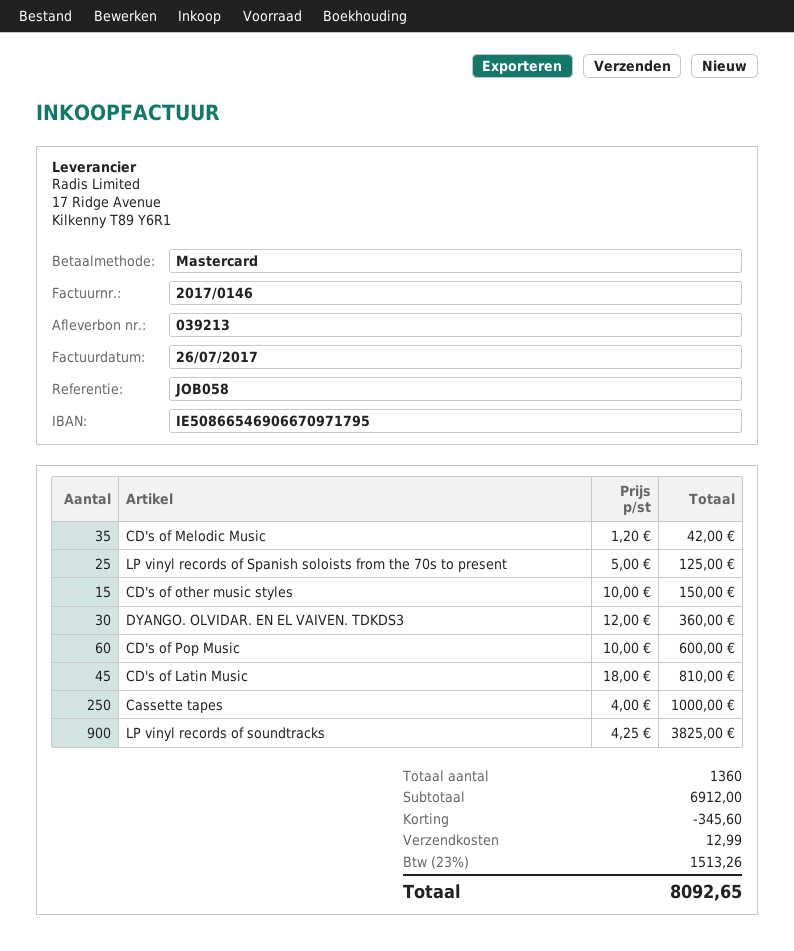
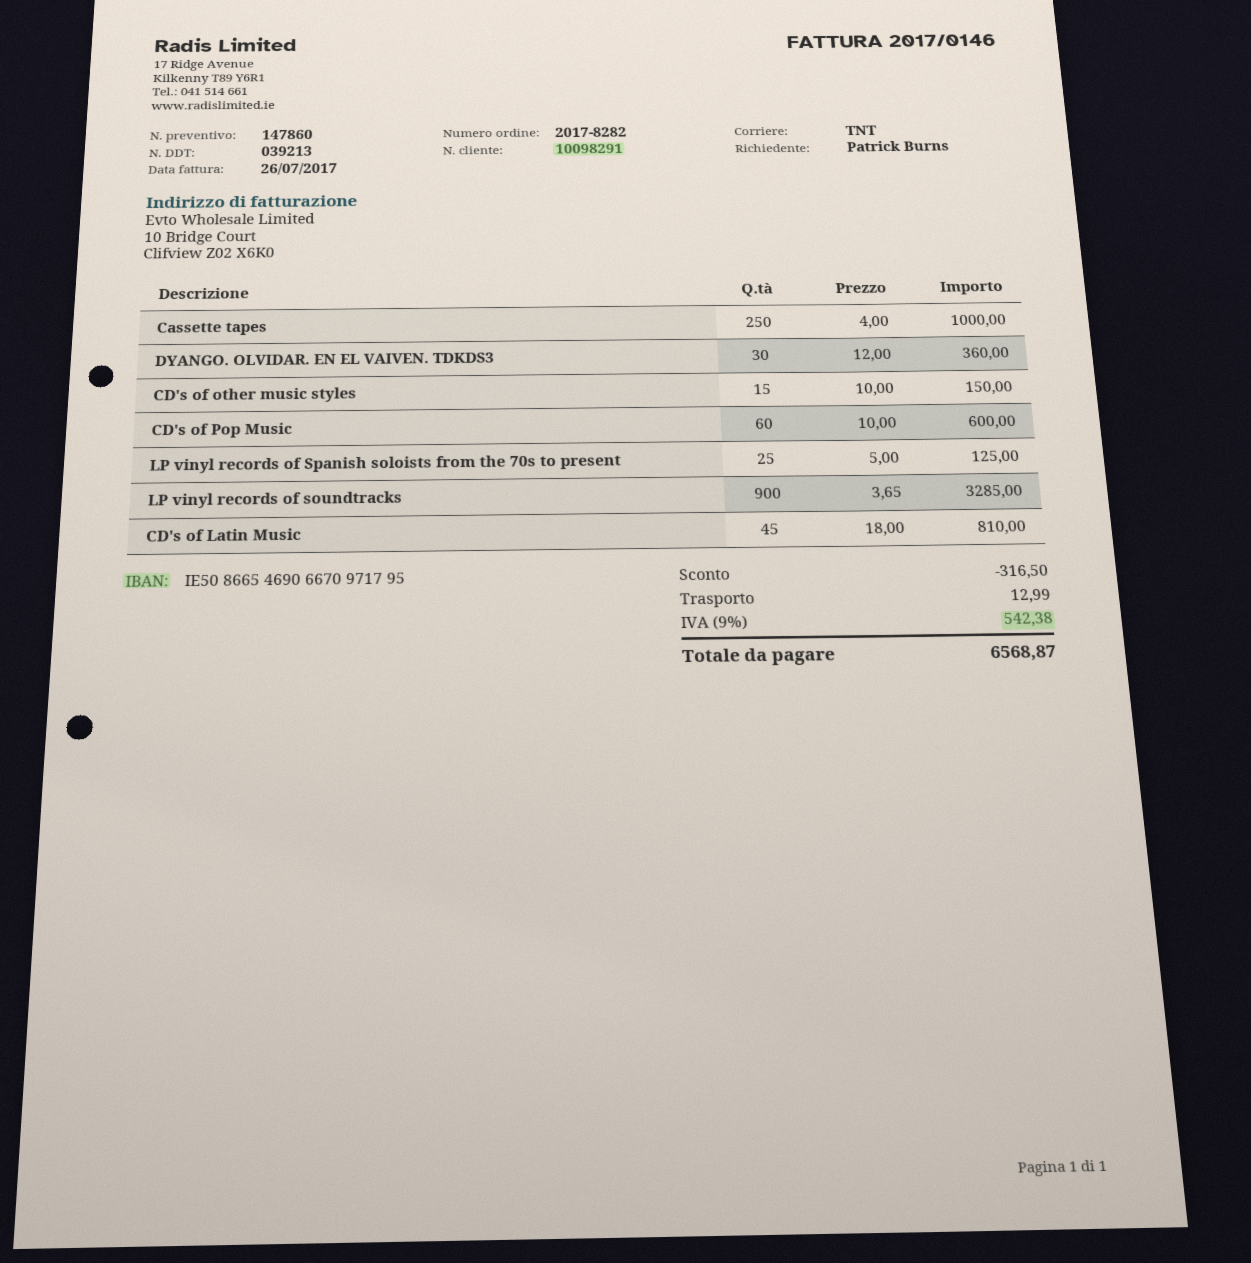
CD's of Melodic Music: 35 x 1.20 = 42.00 -> none
LP vinyl records of soundtracks: 900 x 4.25 = 3825.00 -> 900 x 3.65 = 3285.00
discount: 345.60 -> 316.50
tax: 23% = 1513.26 -> 9% = 542.38
total: 8092.65 -> 6568.87

